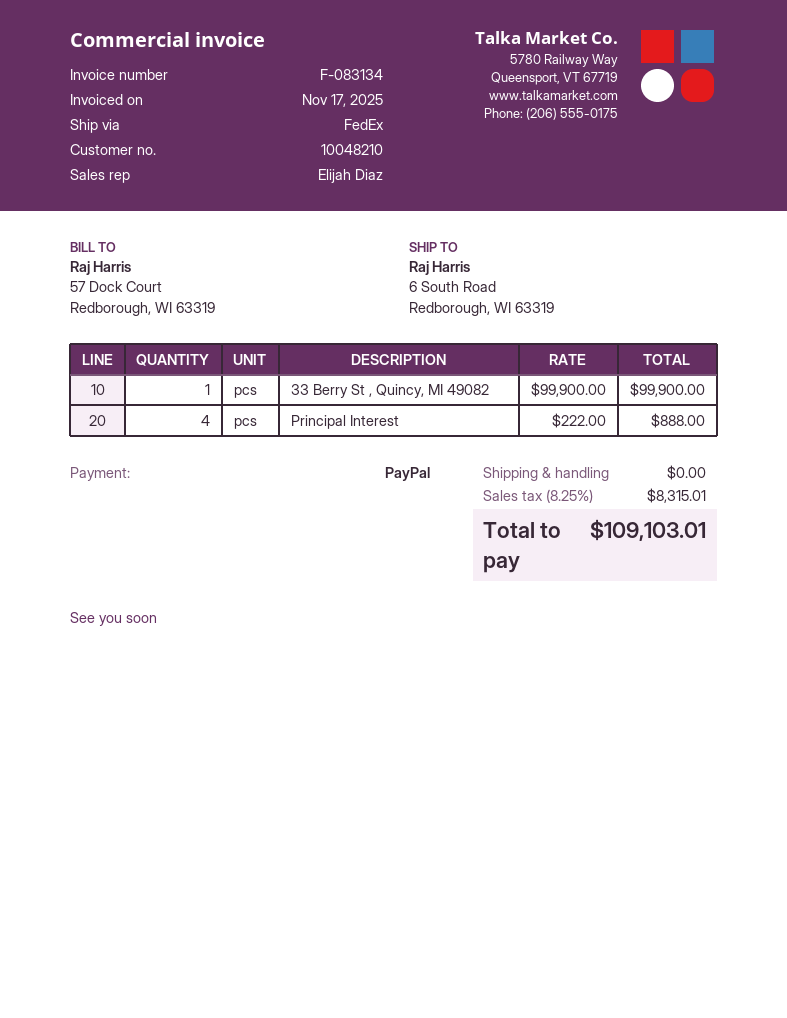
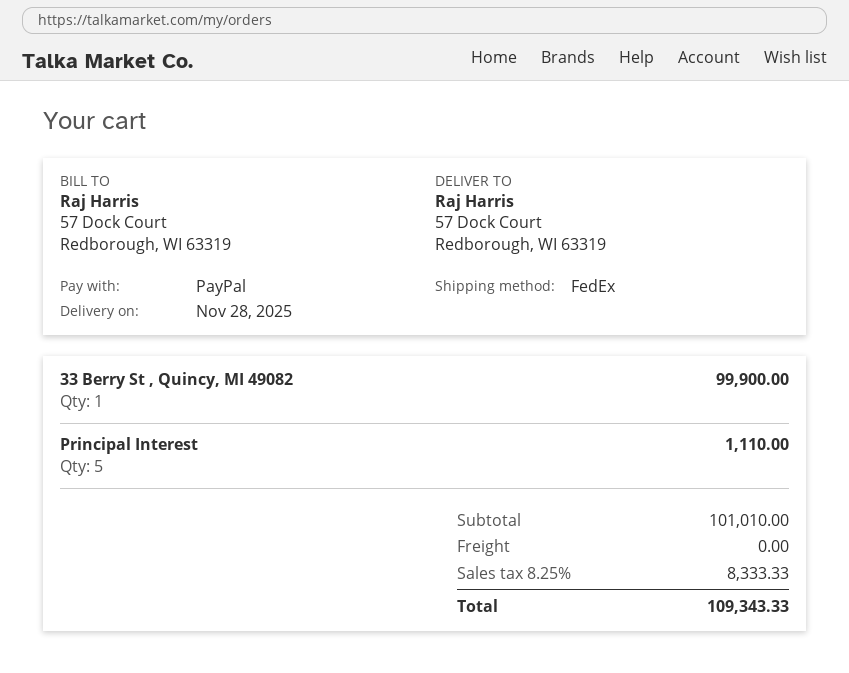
ship to: 6 South Road, Redborough, WI 63319 -> 57 Dock Court, Redborough, WI 63319
Principal Interest: 4 for 888.00 -> 5 for 1110.00
tax: 8.25% = 8315.01 -> 8.25% = 8333.33
total: 109103.01 -> 109343.33

